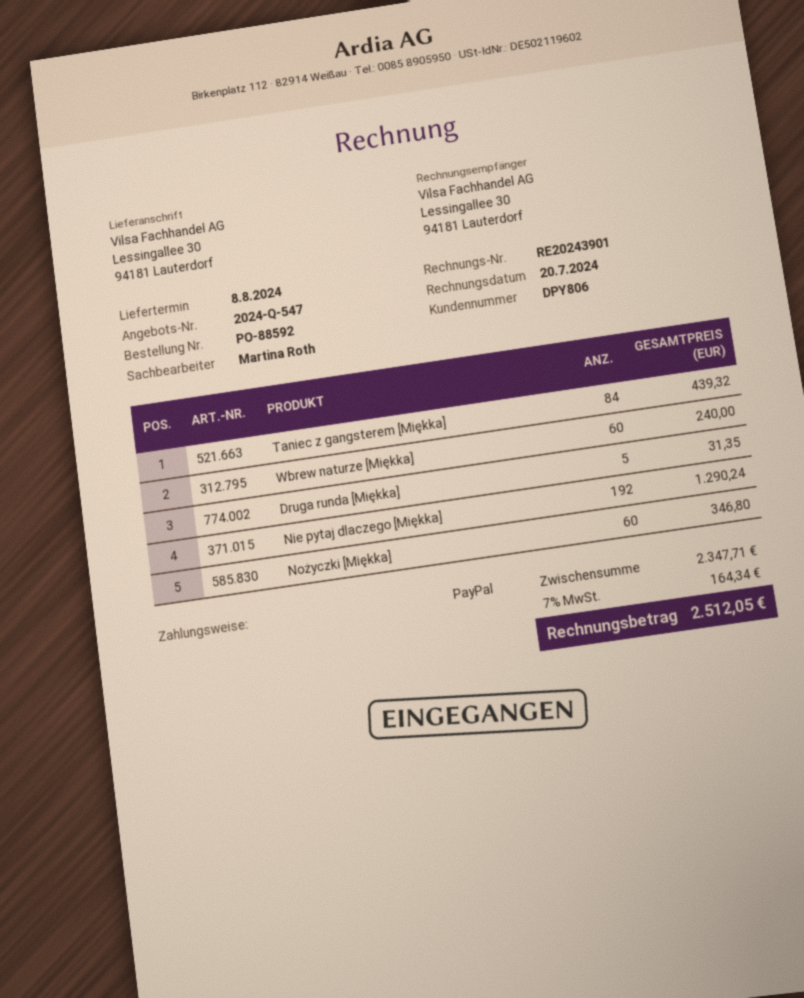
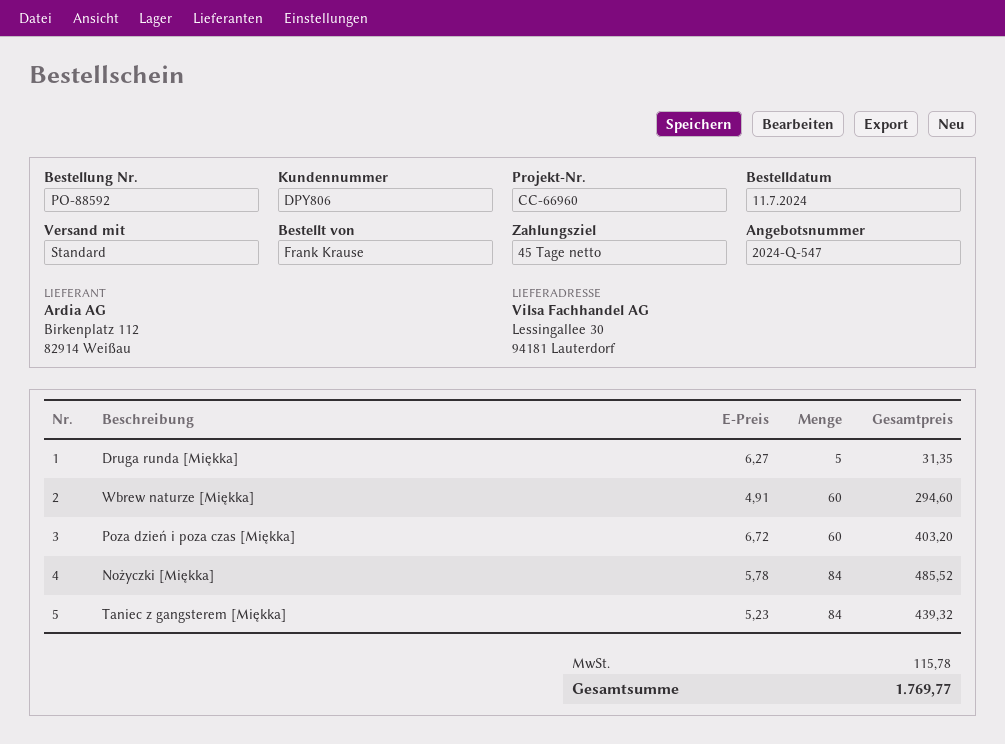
Wbrew naturze [Miękka]: 60 for 240.00 -> 60 for 294.60
Nie pytaj dlaczego [Miękka]: 192 for 1290.24 -> none
Nożyczki [Miękka]: 60 for 346.80 -> 84 for 485.52
Poza dzień i poza czas [Miękka]: none -> 60 for 403.20
tax: 164.34 -> 115.78
total: 2512.05 -> 1769.77

